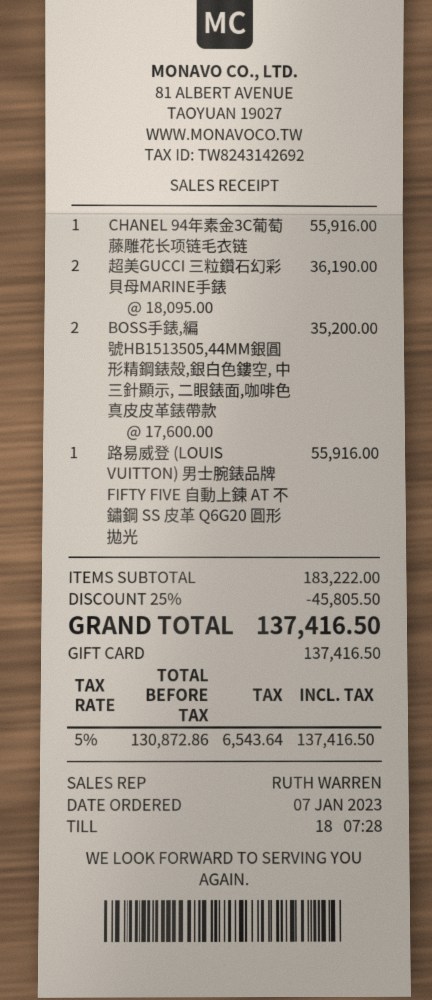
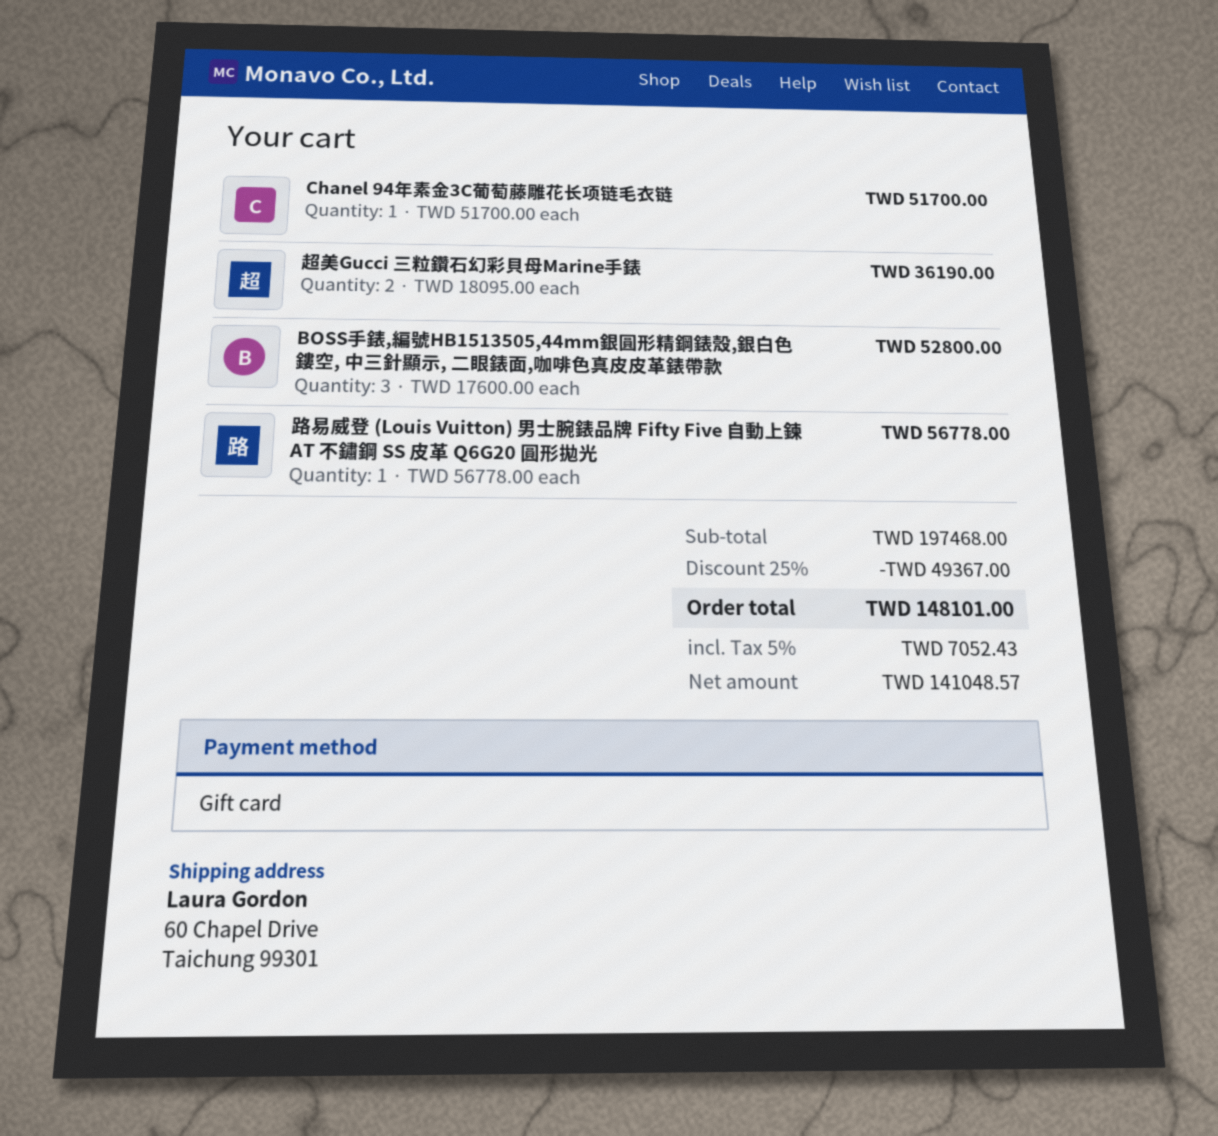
CHANEL 94年素金3C葡萄藤雕花长项链毛衣链: 1 x 55916.00 = 55916.00 -> 1 x 51700.00 = 51700.00
BOSS手錶,編號HB1513505,44MM銀圓形精鋼錶殼,銀白色鏤空, 中三針顯示, 二眼錶面,咖啡色真皮皮革錶帶款: 2 x 17600.00 = 35200.00 -> 3 x 17600.00 = 52800.00
路易威登 (LOUIS VUITTON) 男士腕錶品牌 FIFTY FIVE 自動上鍊 AT 不鏽鋼 SS 皮革 Q6G20 圓形拋光: 1 x 55916.00 = 55916.00 -> 1 x 56778.00 = 56778.00
subtotal: 183222.00 -> 197468.00
discount: 25% = 45805.50 -> 25% = 49367.00
net: 130872.86 -> 141048.57
tax: 5% = 6543.64 -> 5% = 7052.43
total: 137416.50 -> 148101.00

